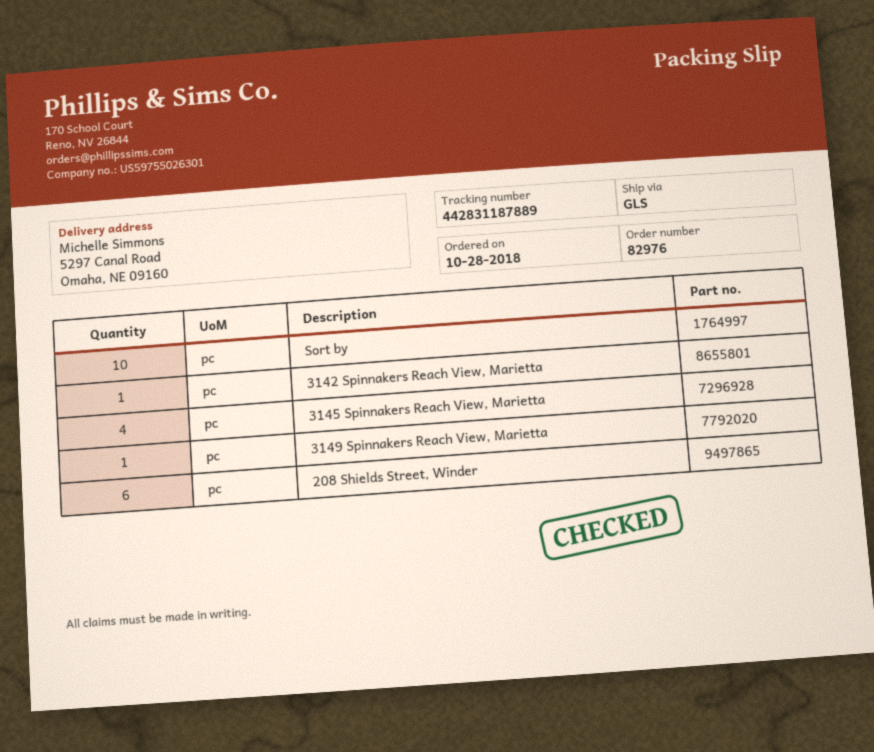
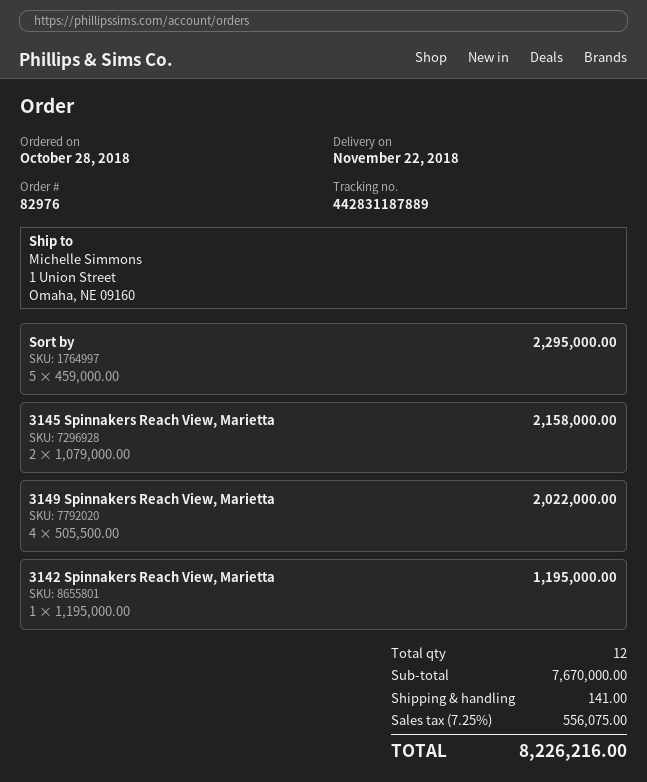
ship to: 5297 Canal Road, Omaha, NE 09160 -> 1 Union Street, Omaha, NE 09160
Sort by: 10 -> 5
3145 Spinnakers Reach View, Marietta: 4 -> 2
3149 Spinnakers Reach View, Marietta: 1 -> 4
208 Shields Street, Winder: 6 -> none

